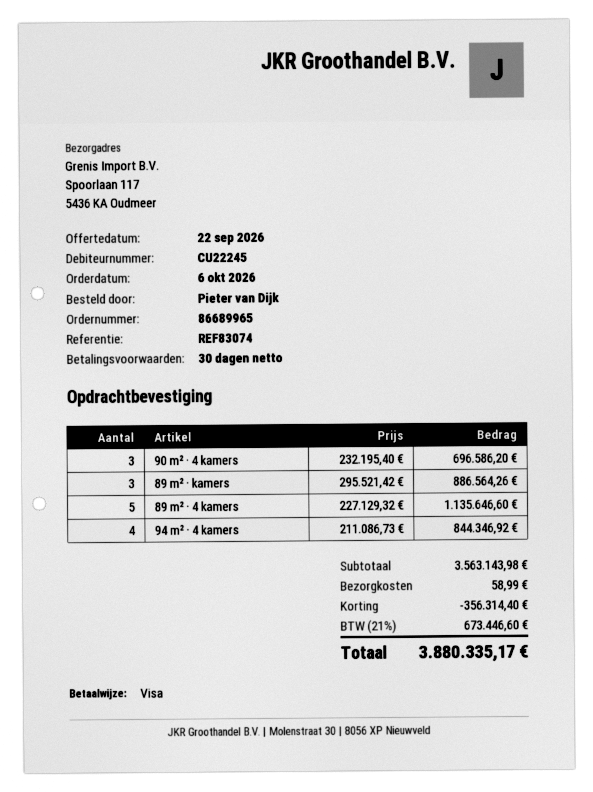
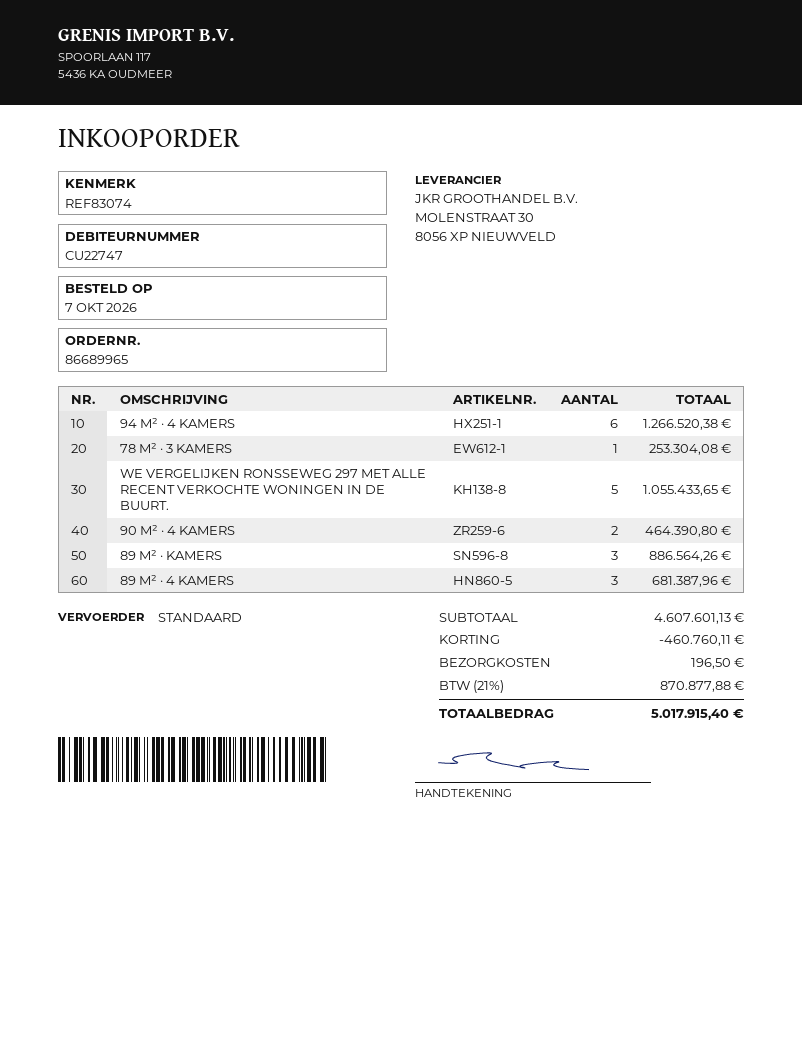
order date: 2026-10-06 -> 2026-10-07
customer number: CU22245 -> CU22747
90 m² · 4 kamers: 3 for 696586.20 -> 2 for 464390.80
89 m² · 4 kamers: 5 for 1135646.60 -> 3 for 681387.96
94 m² · 4 kamers: 4 for 844346.92 -> 6 for 1266520.38
78 M² · 3 KAMERS: none -> 1 for 253304.08
WE VERGELIJKEN RONSSEWEG 297 MET ALLE RECENT VERKOCHTE WONINGEN IN DE BUURT.: none -> 5 for 1055433.65
subtotal: 3563143.98 -> 4607601.13
discount: 356314.40 -> 460760.11
shipping: 58.99 -> 196.50
tax: 21% = 673446.60 -> 21% = 870877.88
total: 3880335.17 -> 5017915.40

